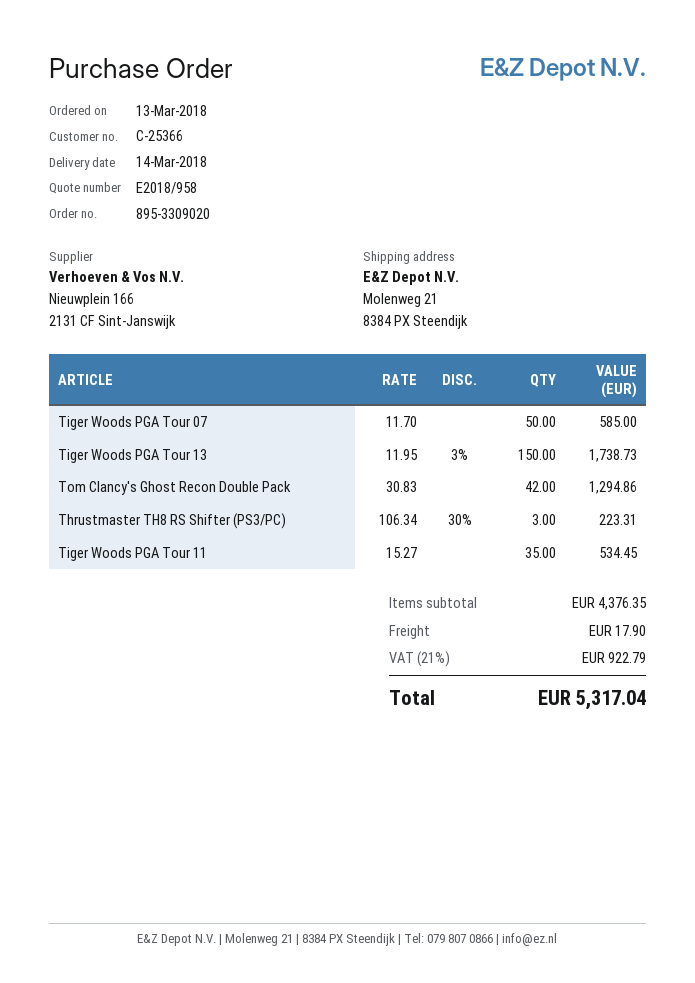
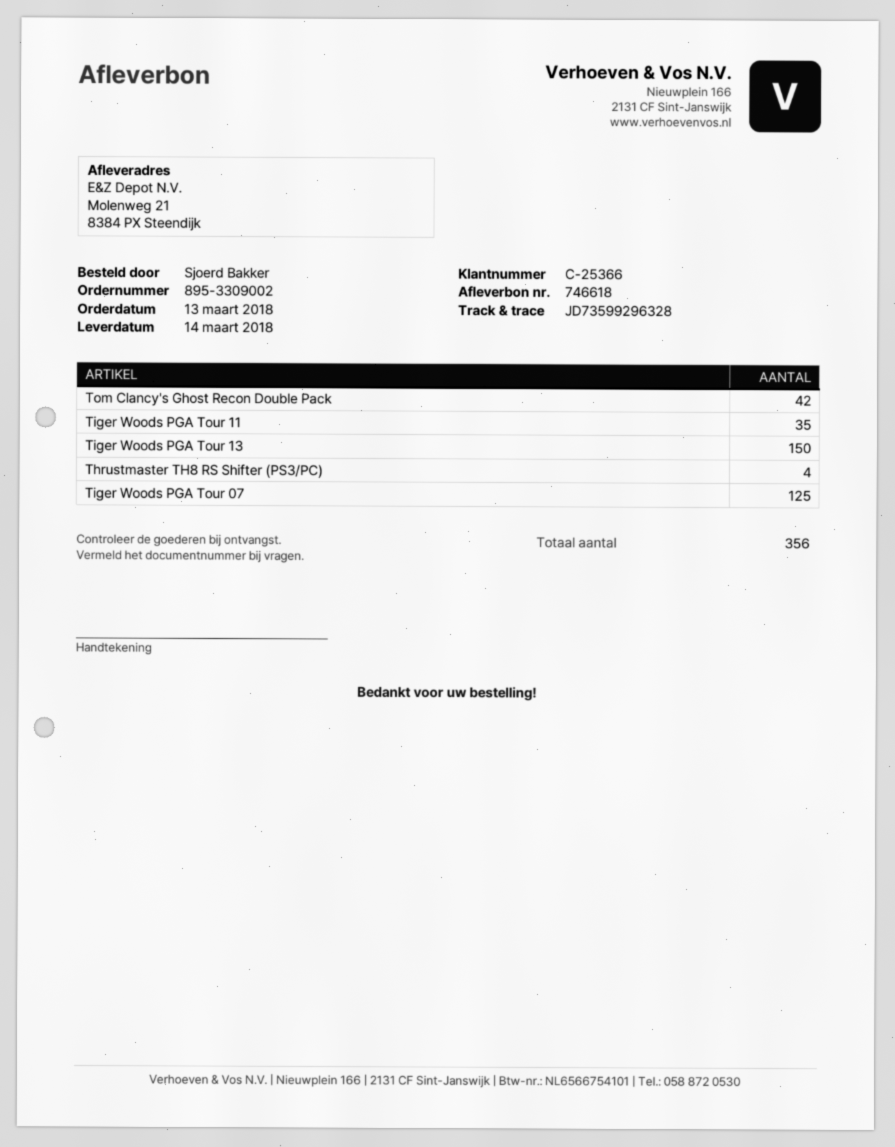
order number: 895-3309020 -> 895-3309002
Tiger Woods PGA Tour 07: 50 -> 125
Thrustmaster TH8 RS Shifter (PS3/PC): 3 -> 4

